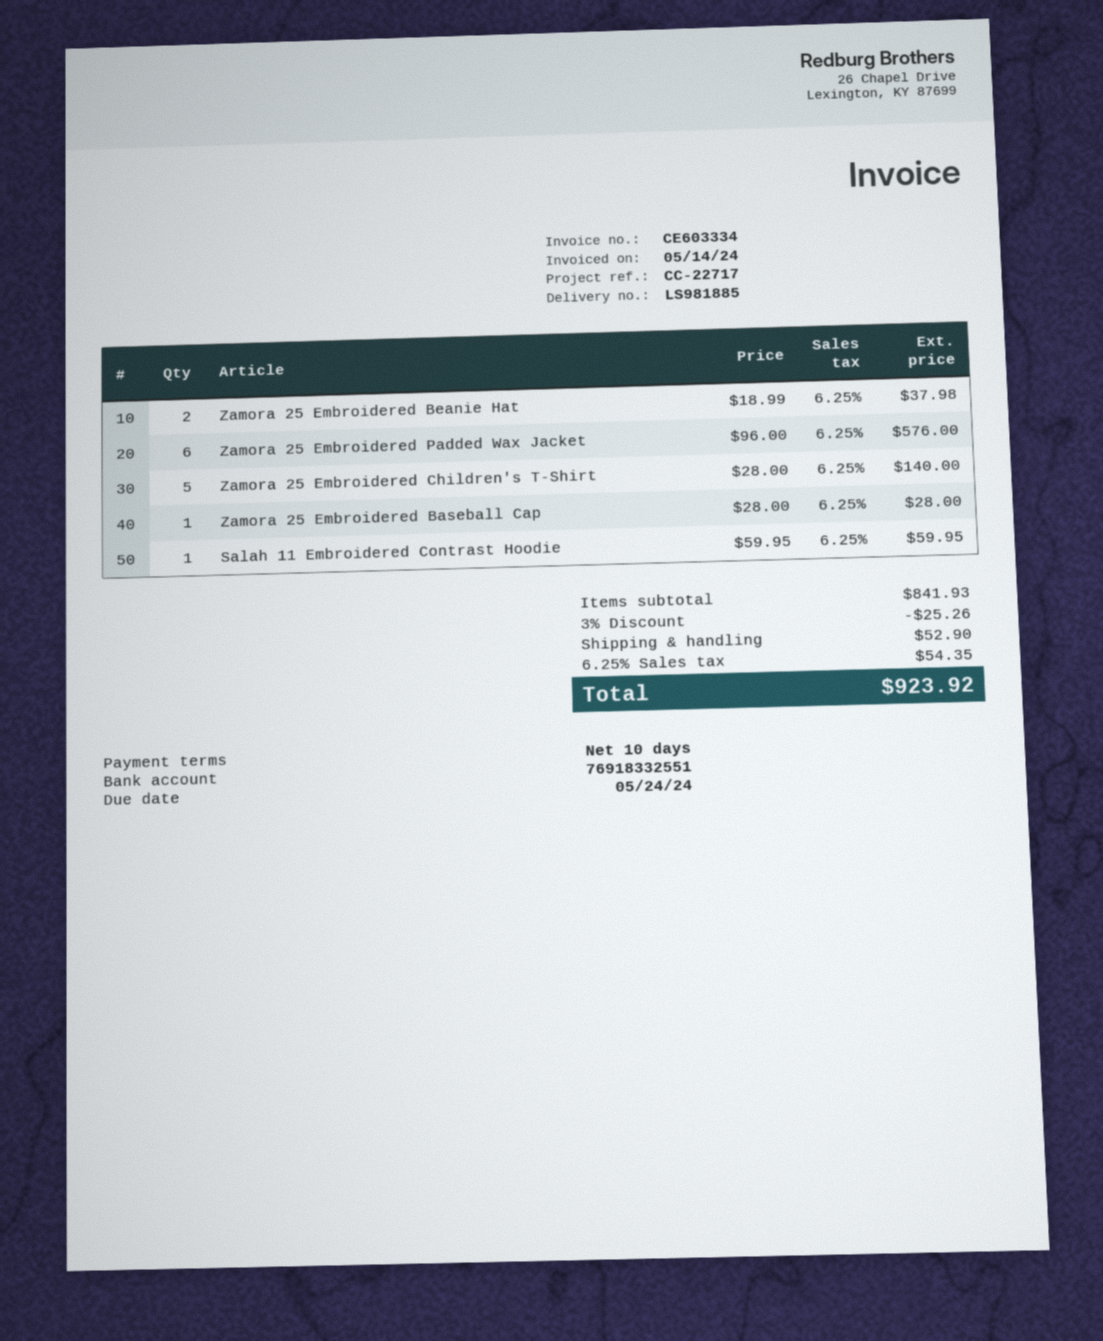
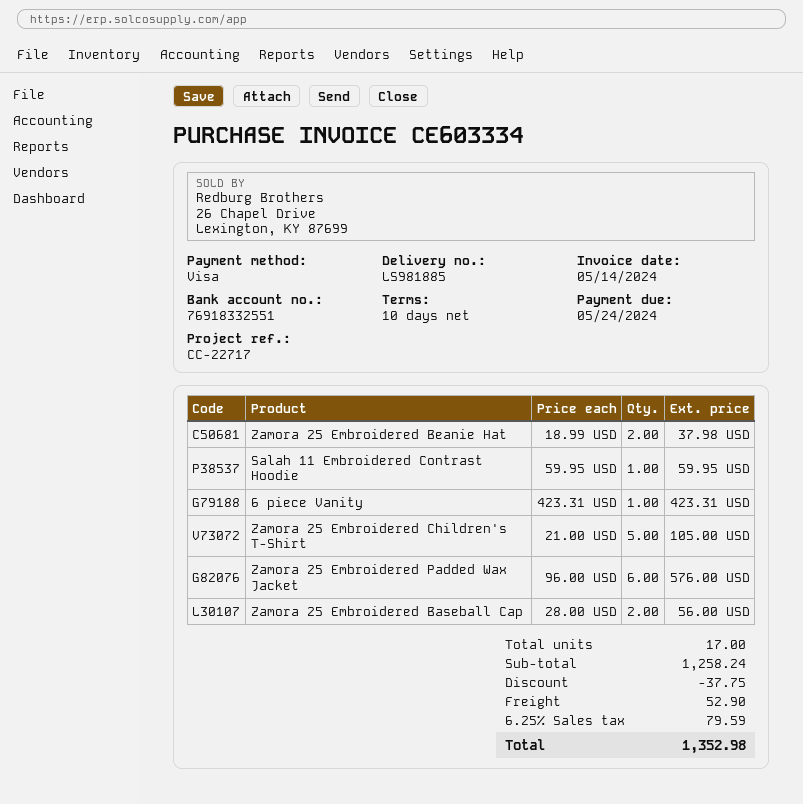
Zamora 25 Embroidered Children's T-Shirt: 5 x 28.00 = 140.00 -> 5 x 21.00 = 105.00
Zamora 25 Embroidered Baseball Cap: 1 x 28.00 = 28.00 -> 2 x 28.00 = 56.00
6 piece Vanity: none -> 1 x 423.31 = 423.31
subtotal: 841.93 -> 1258.24
discount: 25.26 -> 37.75
tax: 6.25% = 54.35 -> 6.25% = 79.59
total: 923.92 -> 1352.98

